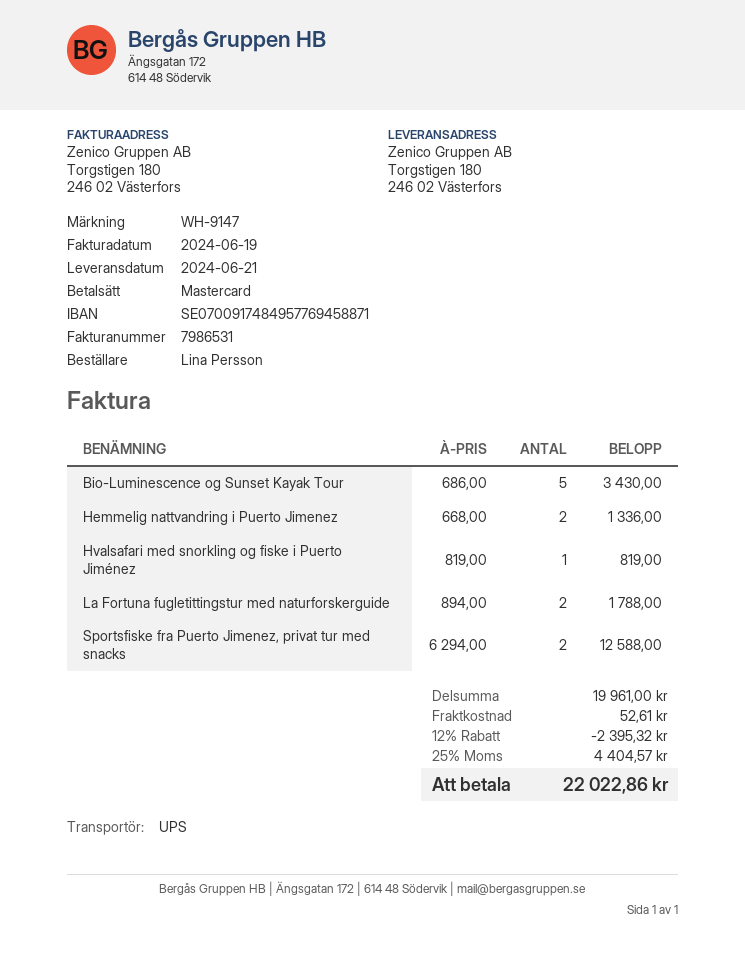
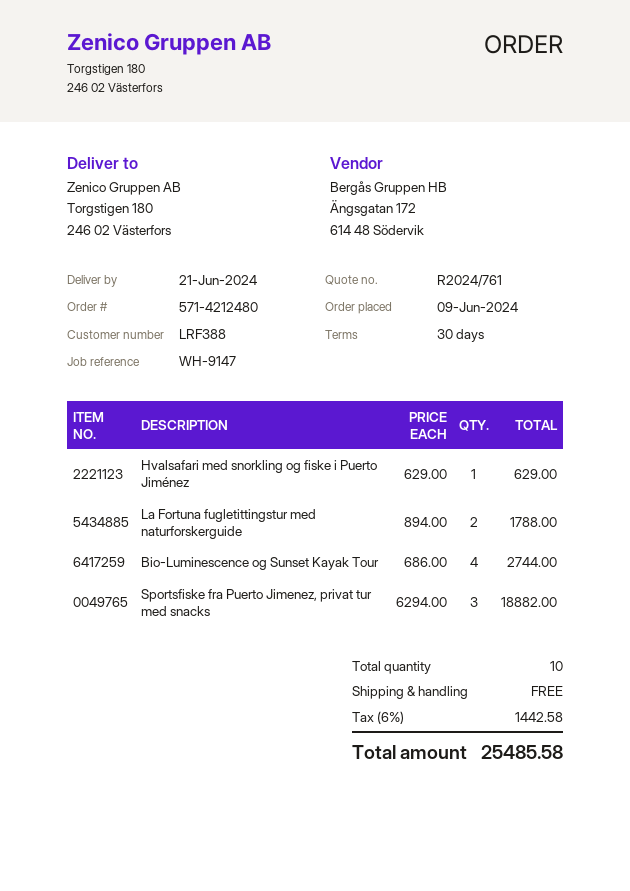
Bio-Luminescence og Sunset Kayak Tour: 5 x 686.00 = 3430.00 -> 4 x 686.00 = 2744.00
Hemmelig nattvandring i Puerto Jimenez: 2 x 668.00 = 1336.00 -> none
Hvalsafari med snorkling og fiske i Puerto Jiménez: 1 x 819.00 = 819.00 -> 1 x 629.00 = 629.00
Sportsfiske fra Puerto Jimenez, privat tur med snacks: 2 x 6294.00 = 12588.00 -> 3 x 6294.00 = 18882.00
discount: 12% = 2395.32 -> none
shipping: 52.61 -> 0.00
tax: 25% = 4404.57 -> 6% = 1442.58
total: 22022.86 -> 25485.58

